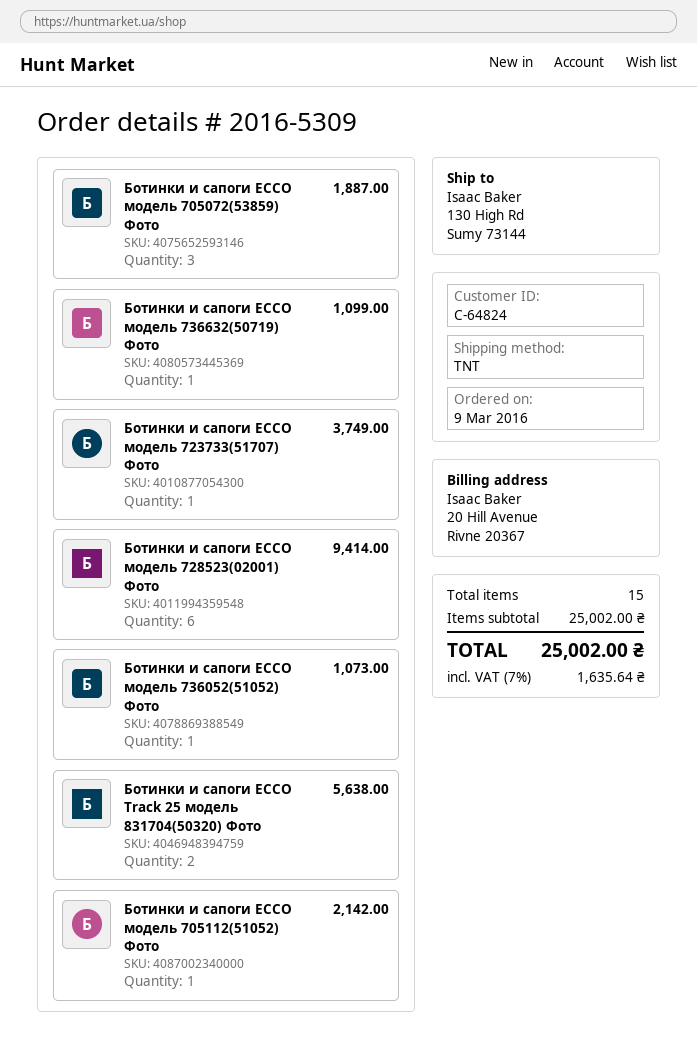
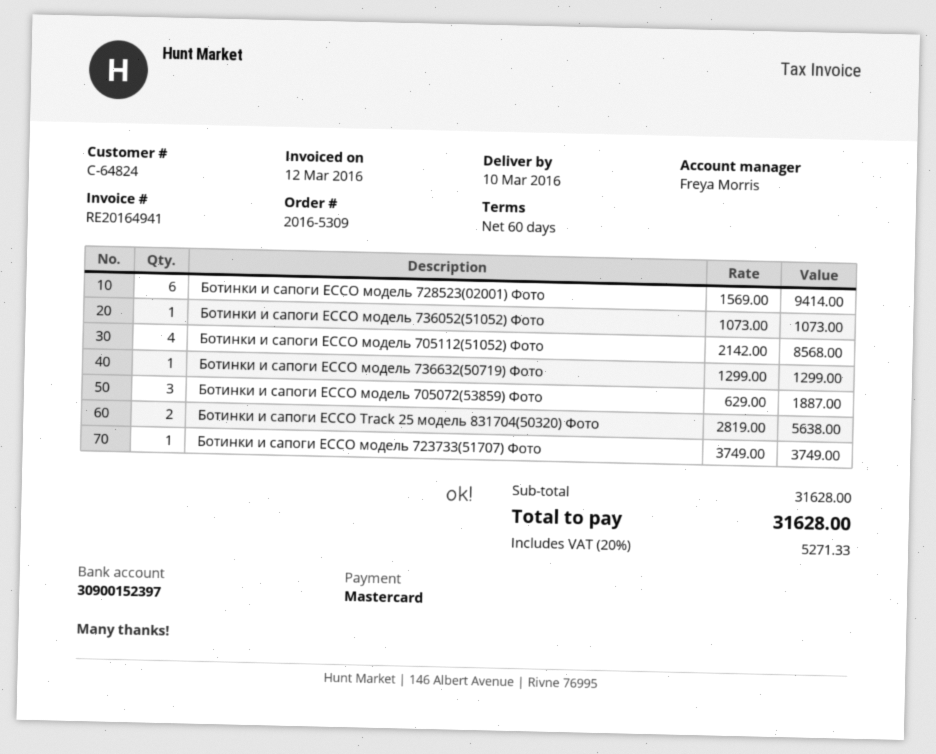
Ботинки и сапоги ECCO модель 736632(50719) Фото: 1 for 1099.00 -> 1 for 1299.00
Ботинки и сапоги ECCO модель 705112(51052) Фото: 1 for 2142.00 -> 4 for 8568.00
subtotal: 25002.00 -> 31628.00
tax: 7% = 1635.64 -> 20% = 5271.33
total: 25002.00 -> 31628.00

